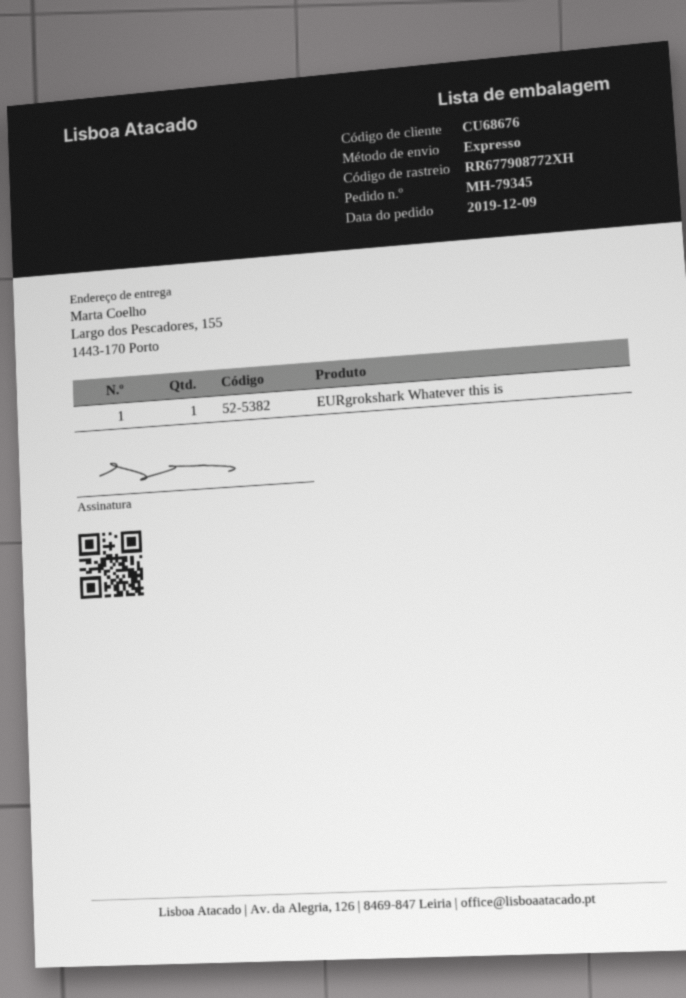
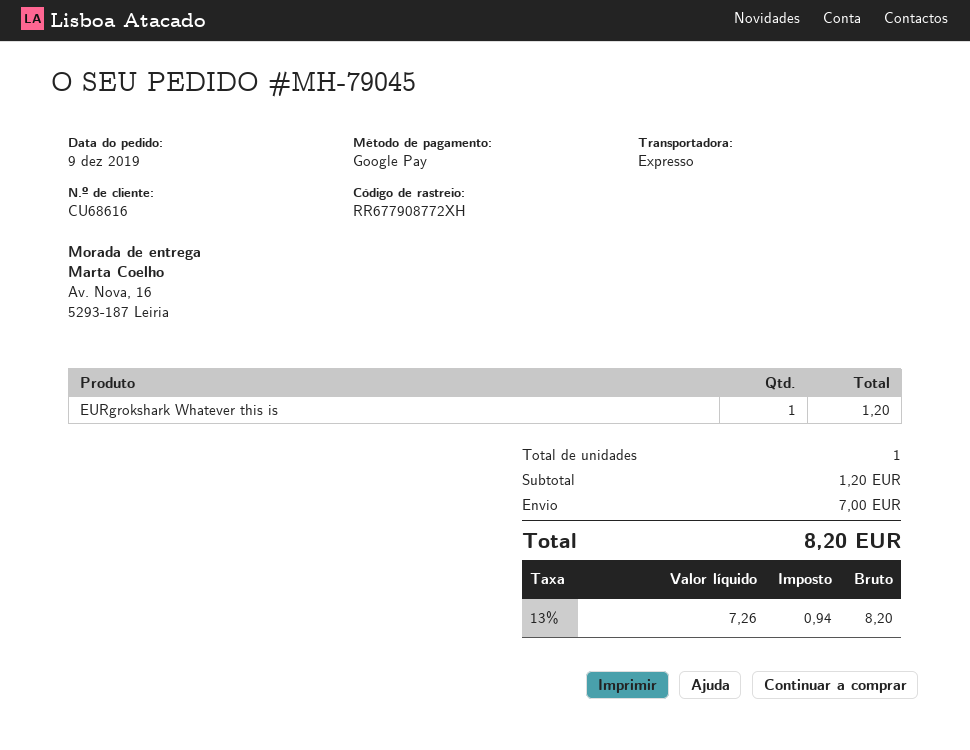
order number: MH-79345 -> MH-79045
customer number: CU68676 -> CU68616
ship to: Largo dos Pescadores, 155, 1443-170 Porto -> Av. Nova, 16, 5293-187 Leiria

